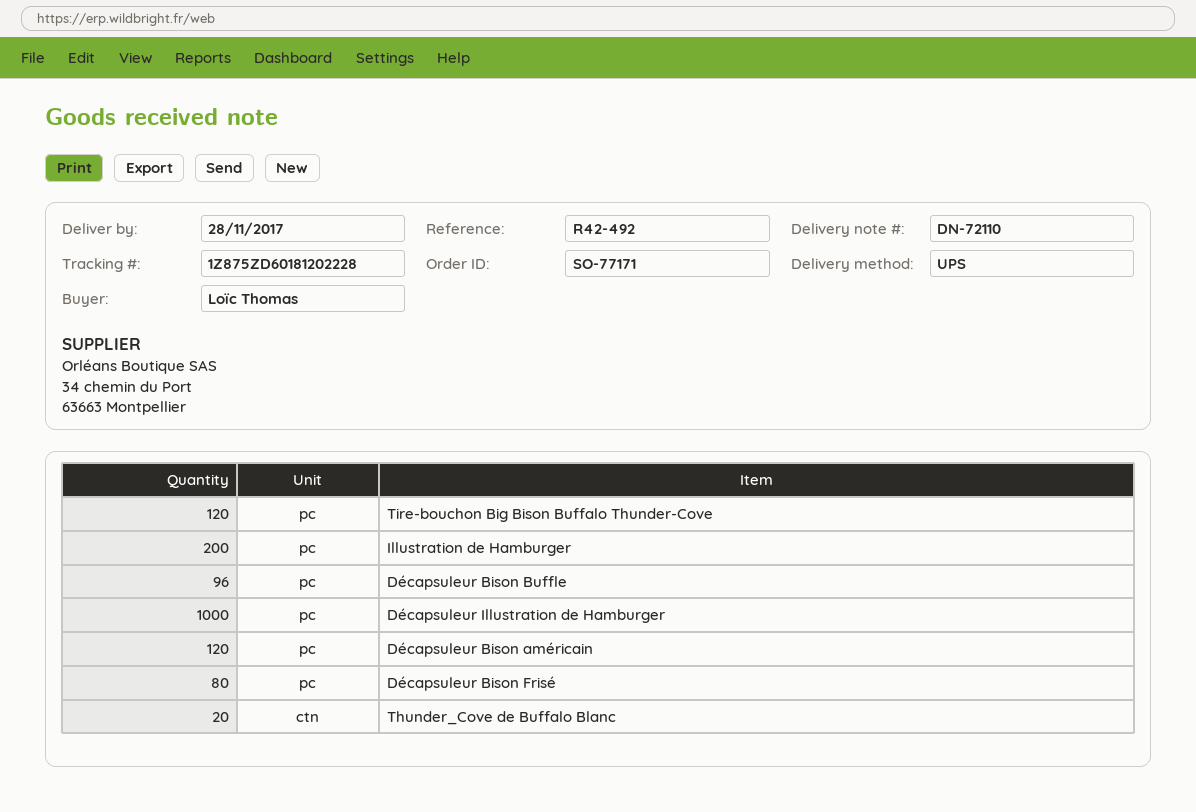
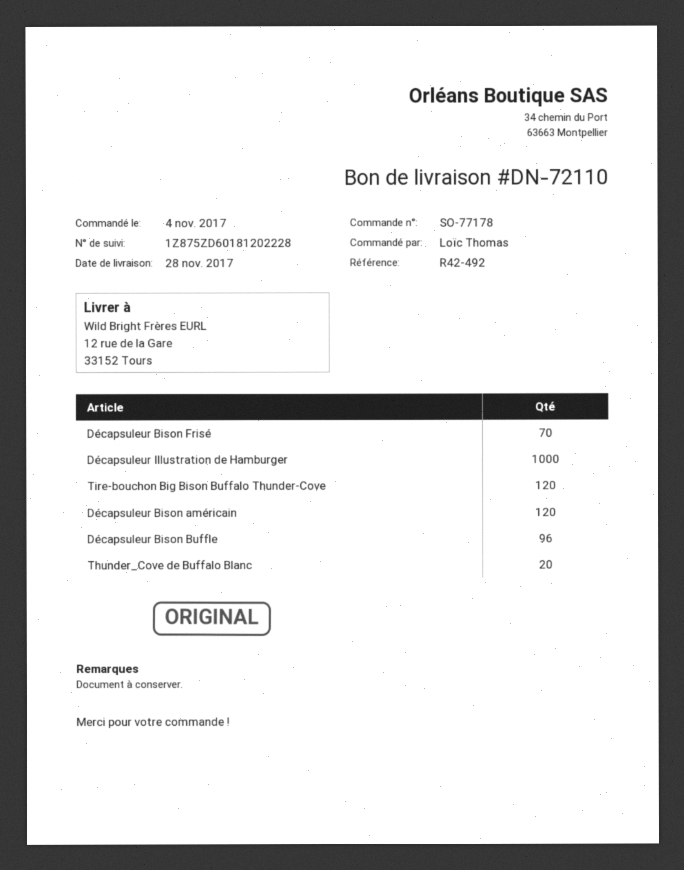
order number: SO-77171 -> SO-77178
Illustration de Hamburger: 200 -> none
Décapsuleur Bison Frisé: 80 -> 70

